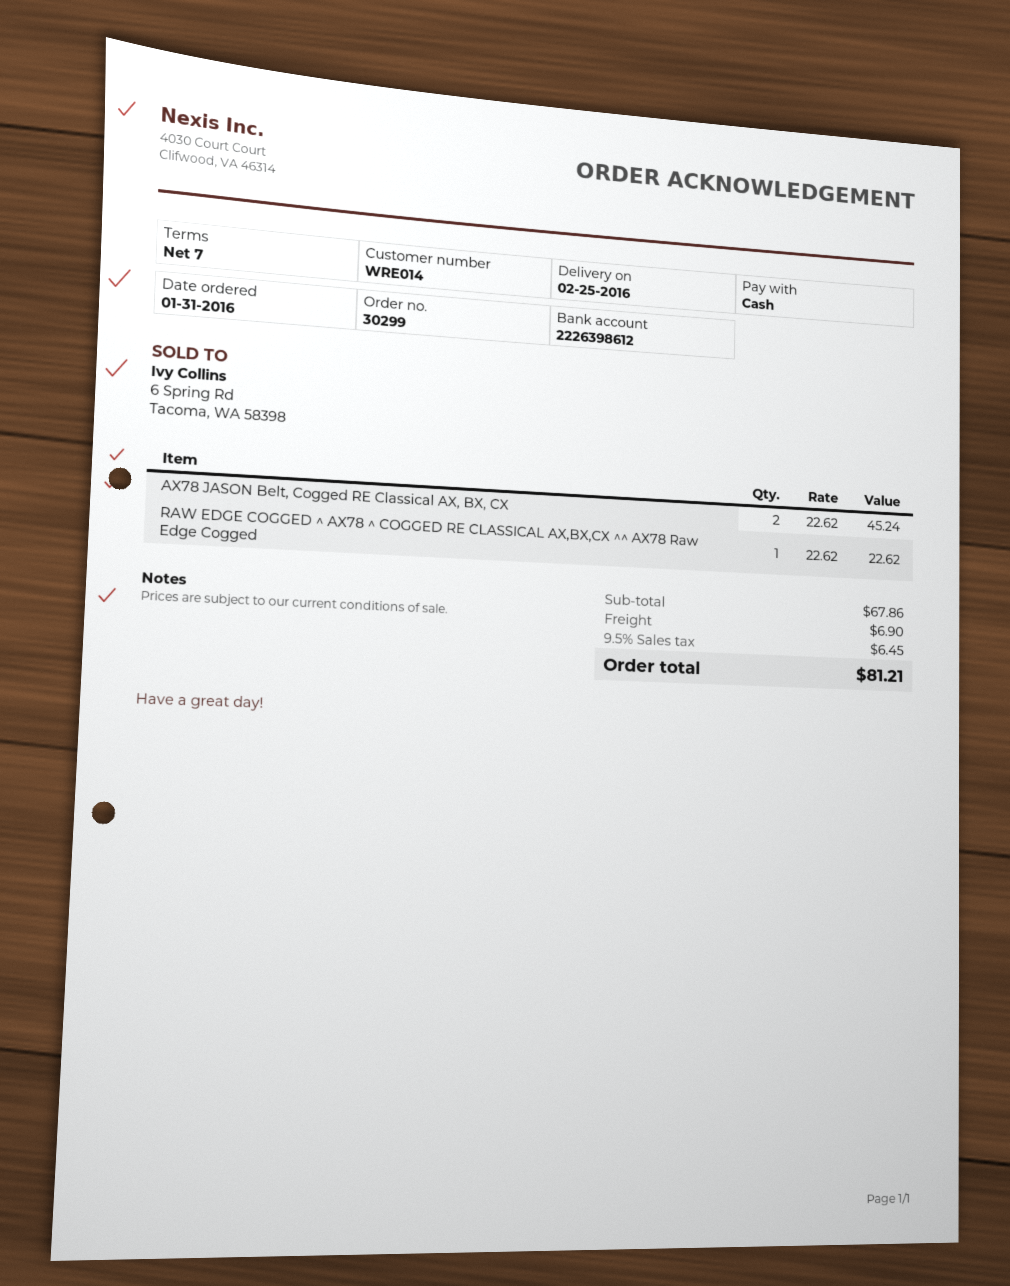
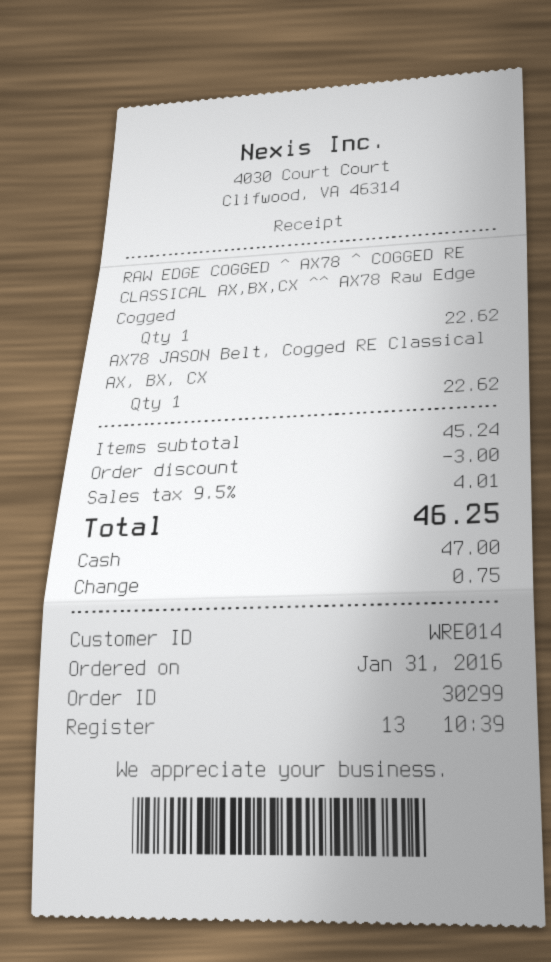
AX78 JASON Belt, Cogged RE Classical AX, BX, CX: 2 for 45.24 -> 1 for 22.62
subtotal: 67.86 -> 45.24
discount: none -> 3.00
shipping: 6.90 -> none
tax: 9.5% = 6.45 -> 9.5% = 4.01
total: 81.21 -> 46.25

